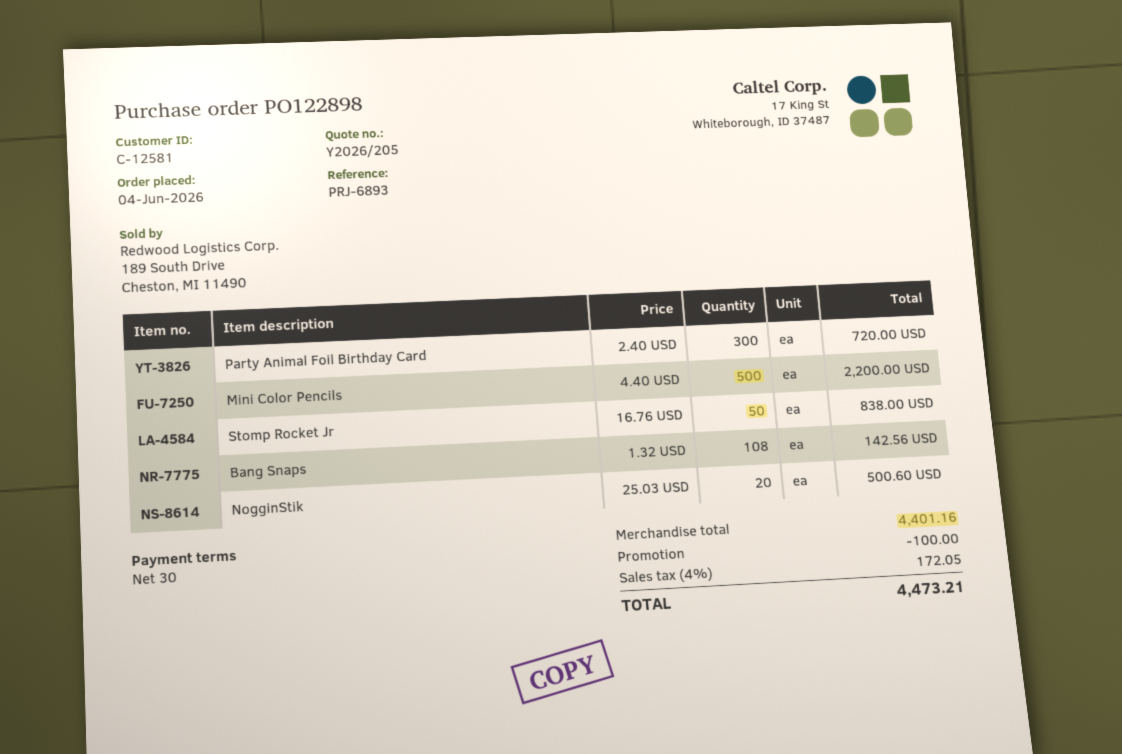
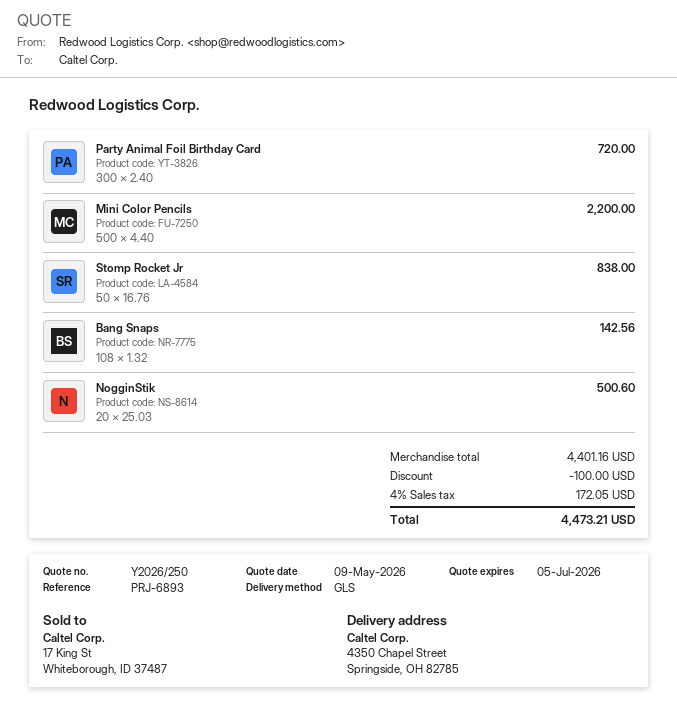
quote number: Y2026/205 -> Y2026/250

